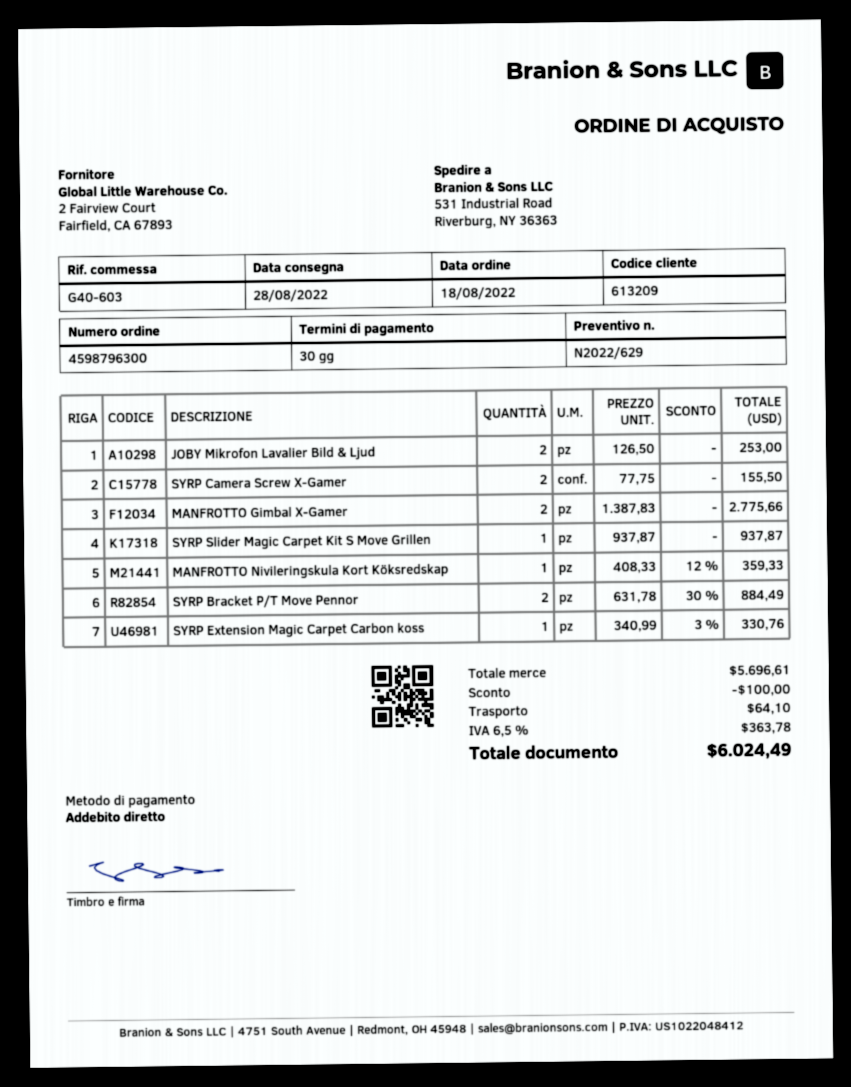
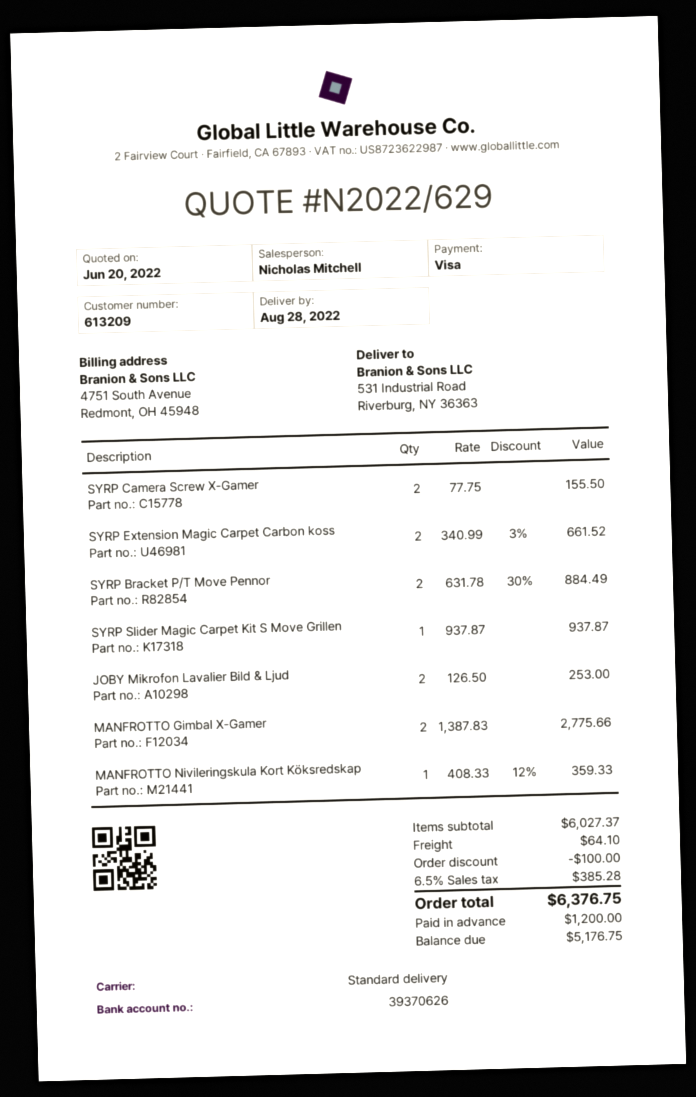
payment method: direct debit -> Visa
SYRP Extension Magic Carpet Carbon koss: 1 x 340.99 - 3% = 330.76 -> 2 x 340.99 - 3% = 661.52
subtotal: 5696.61 -> 6027.37
tax: 6.5% = 363.78 -> 6.5% = 385.28
total: 6024.49 -> 6376.75

